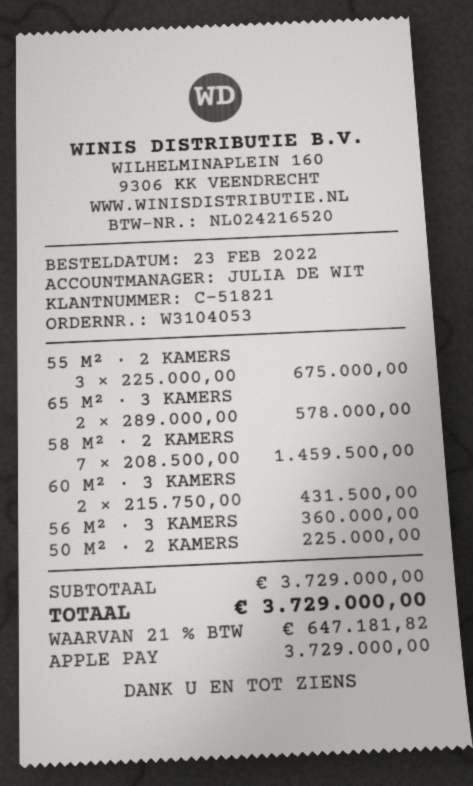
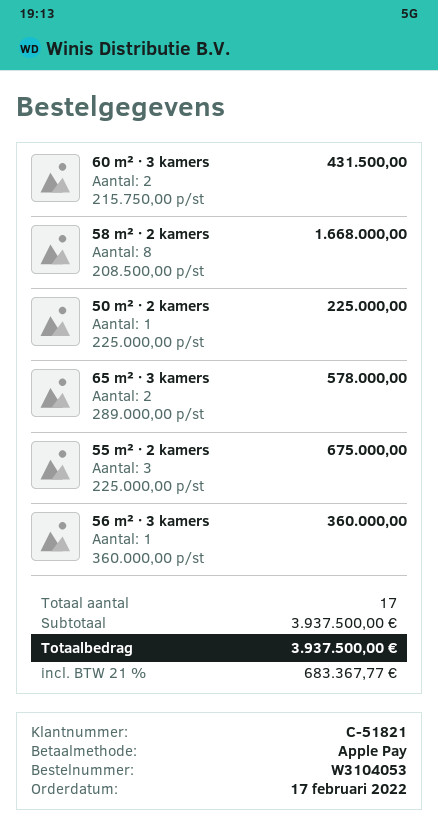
order date: 2022-02-23 -> 2022-02-17
58 M² · 2 KAMERS: 7 x 208500.00 = 1459500.00 -> 8 x 208500.00 = 1668000.00
subtotal: 3729000.00 -> 3937500.00
tax: 21% = 647181.82 -> 21% = 683367.77
total: 3729000.00 -> 3937500.00

